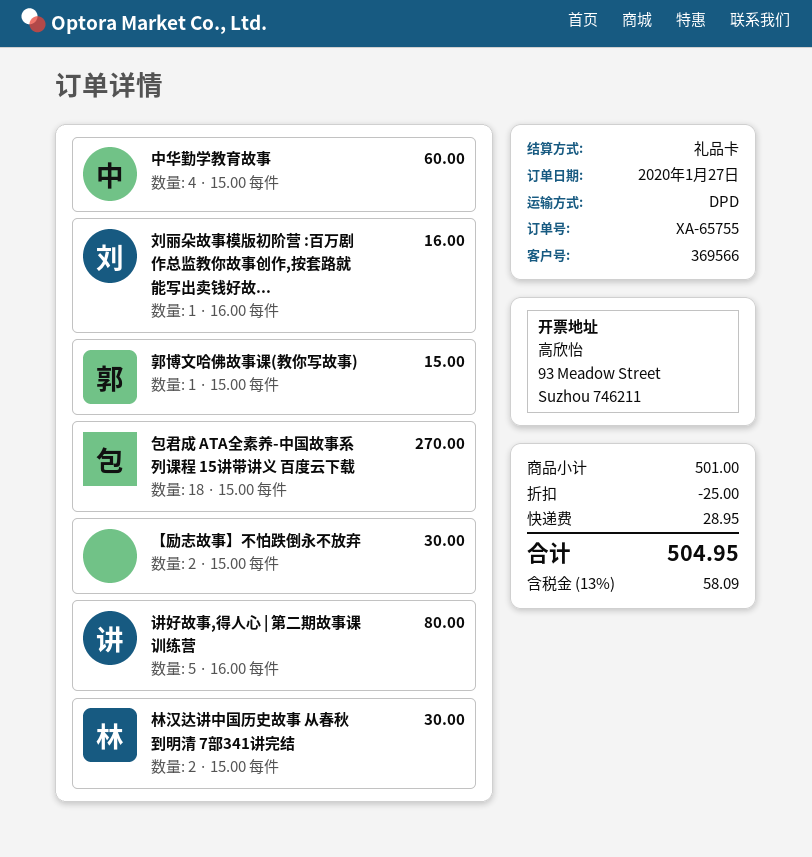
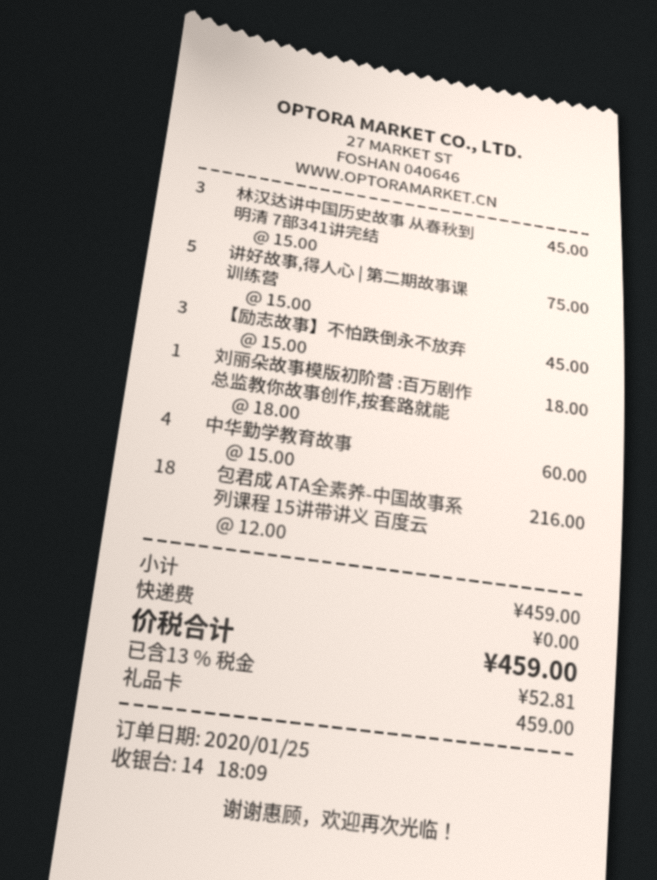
order date: 2020-01-27 -> 2020-01-25
刘丽朵故事模版初阶营 :百万剧作总监教你故事创作,按套路就能写出卖钱好故...: 1 x 16.00 = 16.00 -> 1 x 18.00 = 18.00
郭博文哈佛故事课(教你写故事): 1 x 15.00 = 15.00 -> none
包君成 ATA全素养-中国故事系列课程 15讲带讲义 百度云下载: 18 x 15.00 = 270.00 -> 18 x 12.00 = 216.00
【励志故事】不怕跌倒永不放弃: 2 x 15.00 = 30.00 -> 3 x 15.00 = 45.00
讲好故事,得人心 | 第二期故事课训练营: 5 x 16.00 = 80.00 -> 5 x 15.00 = 75.00
林汉达讲中国历史故事 从春秋到明清 7部341讲完结: 2 x 15.00 = 30.00 -> 3 x 15.00 = 45.00
subtotal: 501.00 -> 459.00
discount: 25.00 -> none
shipping: 28.95 -> 0.00
tax: 13% = 58.09 -> 13% = 52.81
total: 504.95 -> 459.00

